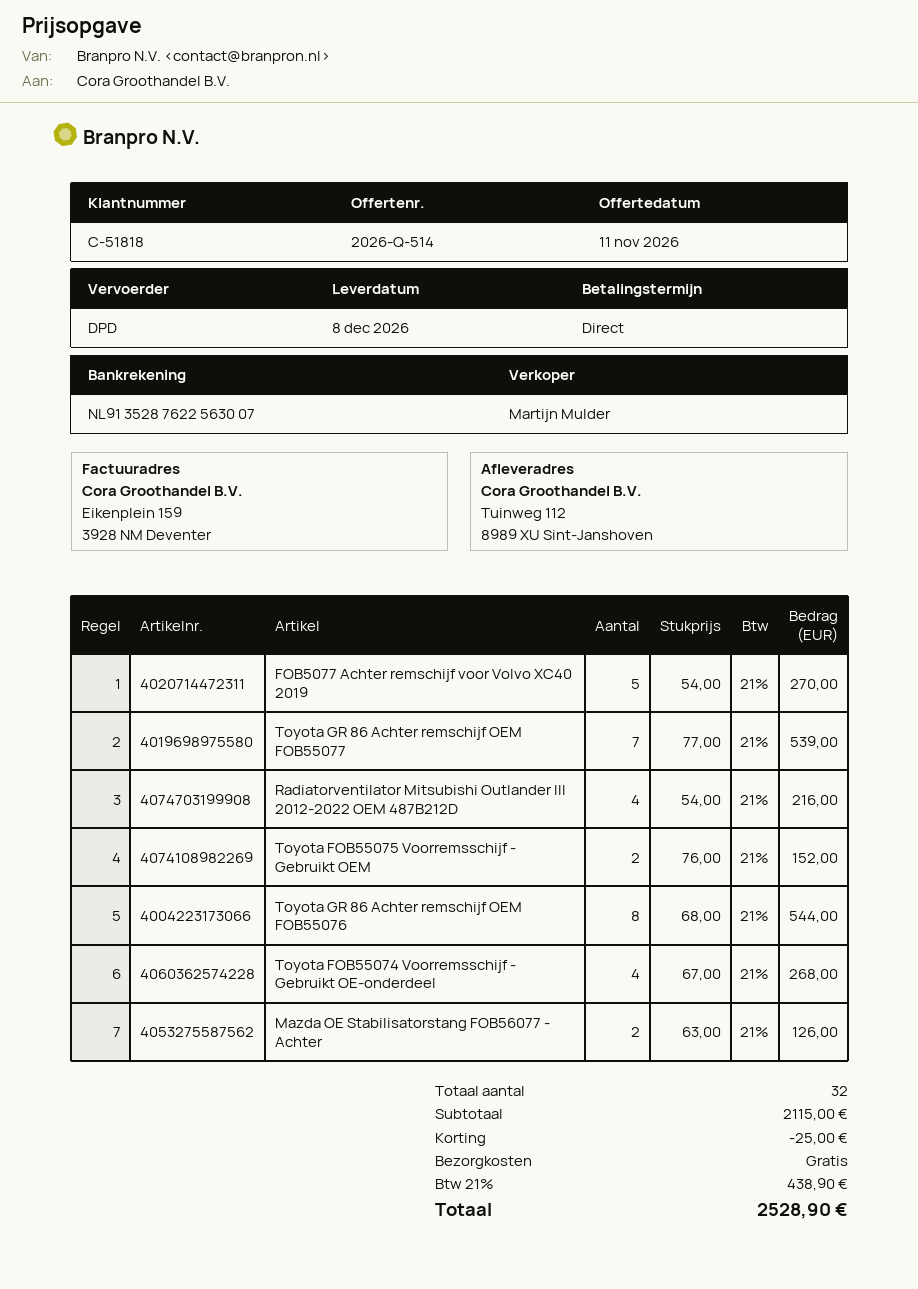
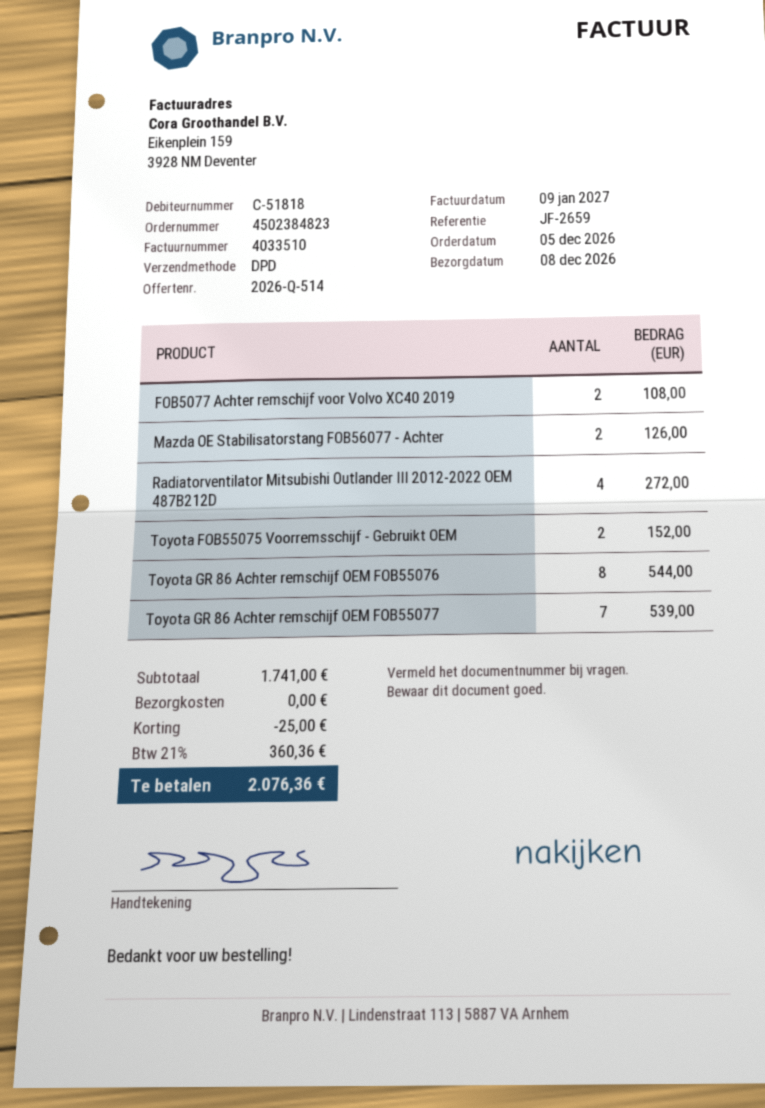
FOB5077 Achter remschijf voor Volvo XC40 2019: 5 for 270.00 -> 2 for 108.00
Radiatorventilator Mitsubishi Outlander III 2012-2022 OEM 487B212D: 4 for 216.00 -> 4 for 272.00
Toyota FOB55074 Voorremsschijf - Gebruikt OE-onderdeel: 4 for 268.00 -> none
subtotal: 2115.00 -> 1741.00
tax: 21% = 438.90 -> 21% = 360.36
total: 2528.90 -> 2076.36

